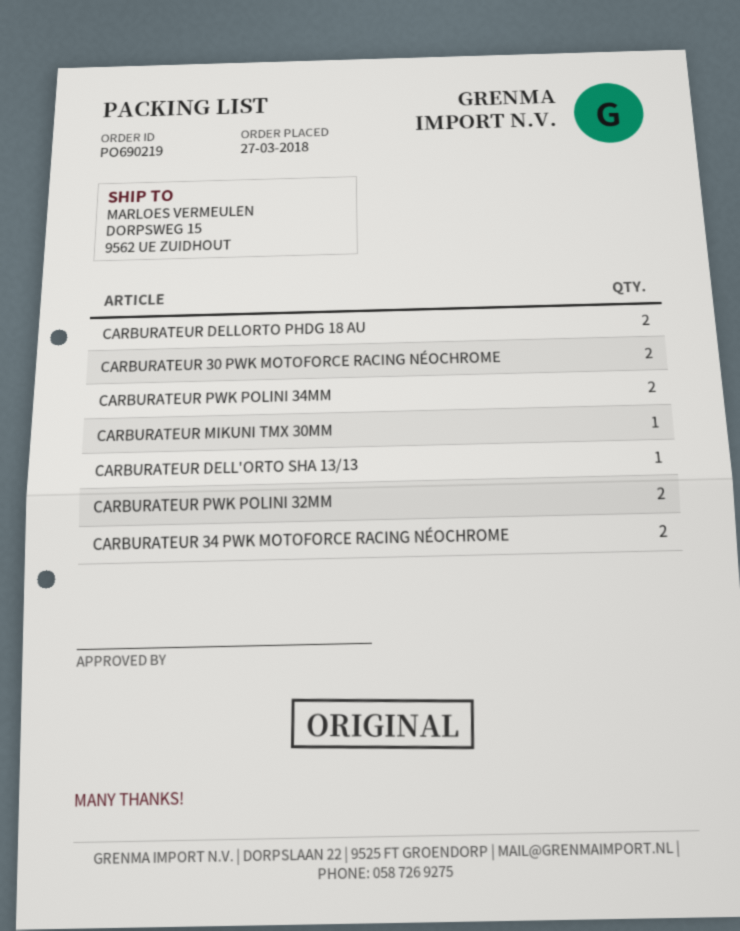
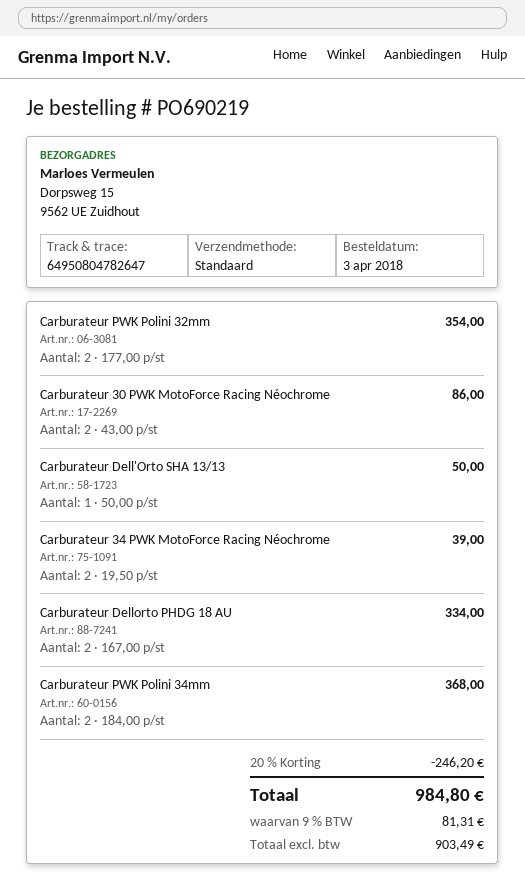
order date: 2018-03-27 -> 2018-04-03
CARBURATEUR MIKUNI TMX 30MM: 1 -> none

